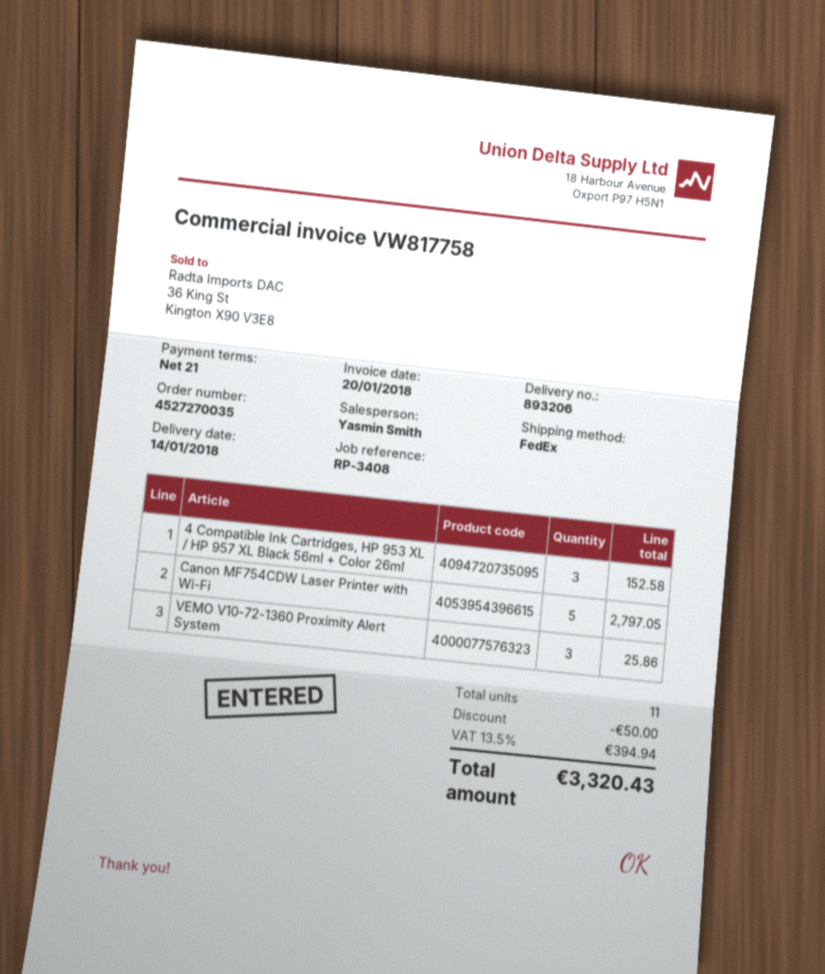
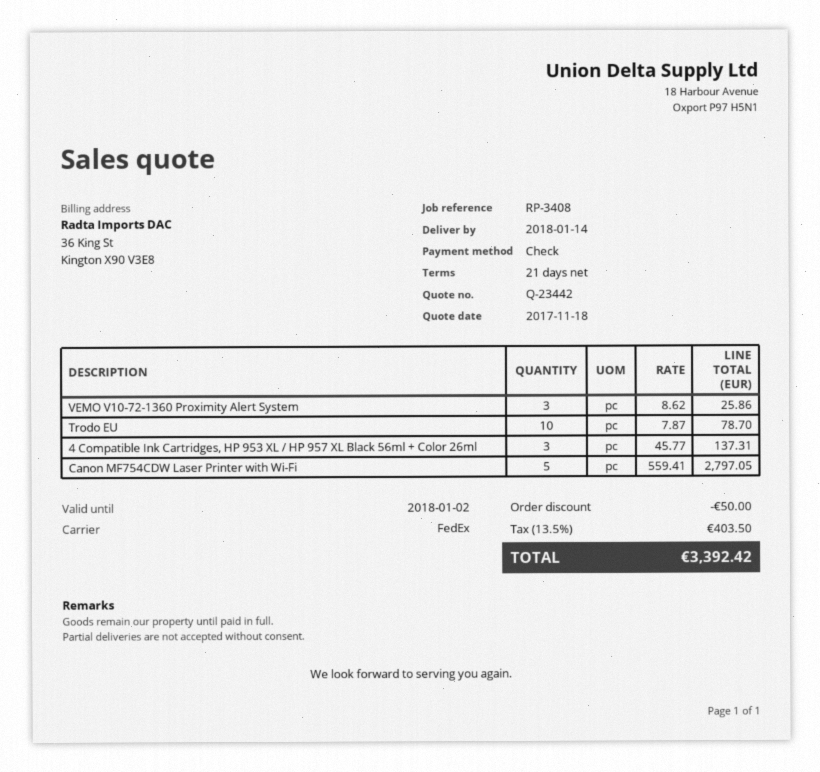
4 Compatible Ink Cartridges, HP 953 XL / HP 957 XL Black 56ml + Color 26ml: 3 for 152.58 -> 3 for 137.31
Trodo EU: none -> 10 for 78.70
tax: 13.5% = 394.94 -> 13.5% = 403.50
total: 3320.43 -> 3392.42

